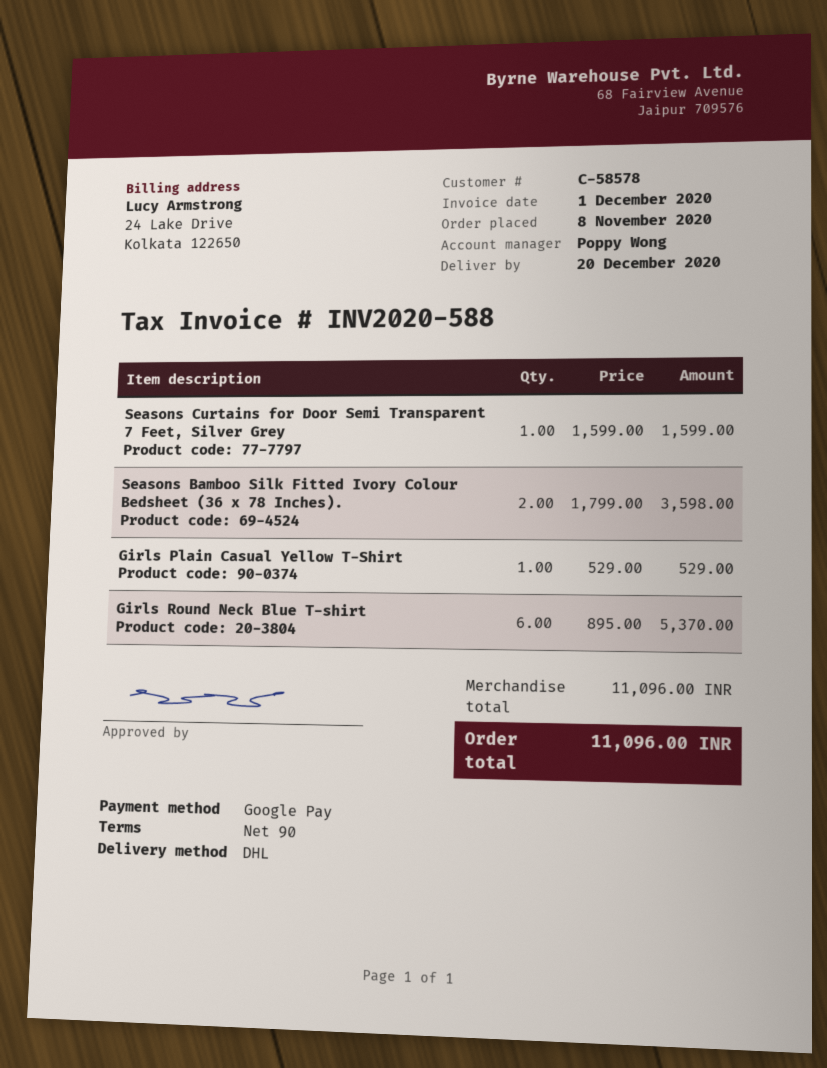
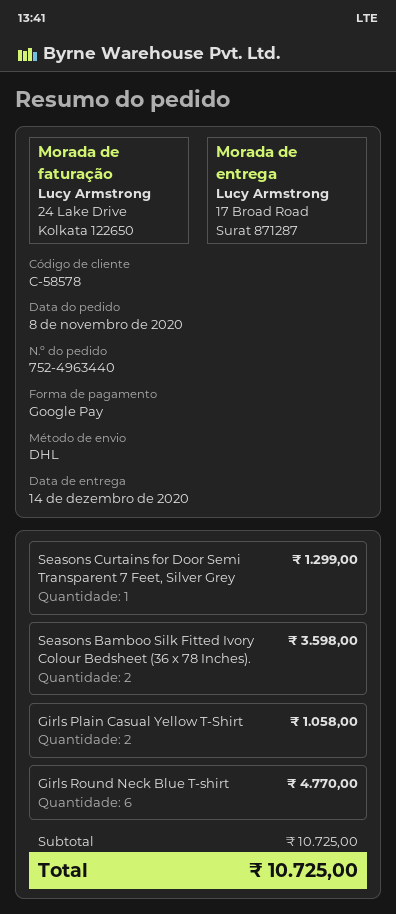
delivery date: 2020-12-20 -> 2020-12-14
Seasons Curtains for Door Semi Transparent 7 Feet, Silver Grey: 1 for 1599.00 -> 1 for 1299.00
Girls Plain Casual Yellow T-Shirt: 1 for 529.00 -> 2 for 1058.00
Girls Round Neck Blue T-shirt: 6 for 5370.00 -> 6 for 4770.00
subtotal: 11096.00 -> 10725.00
total: 11096.00 -> 10725.00

